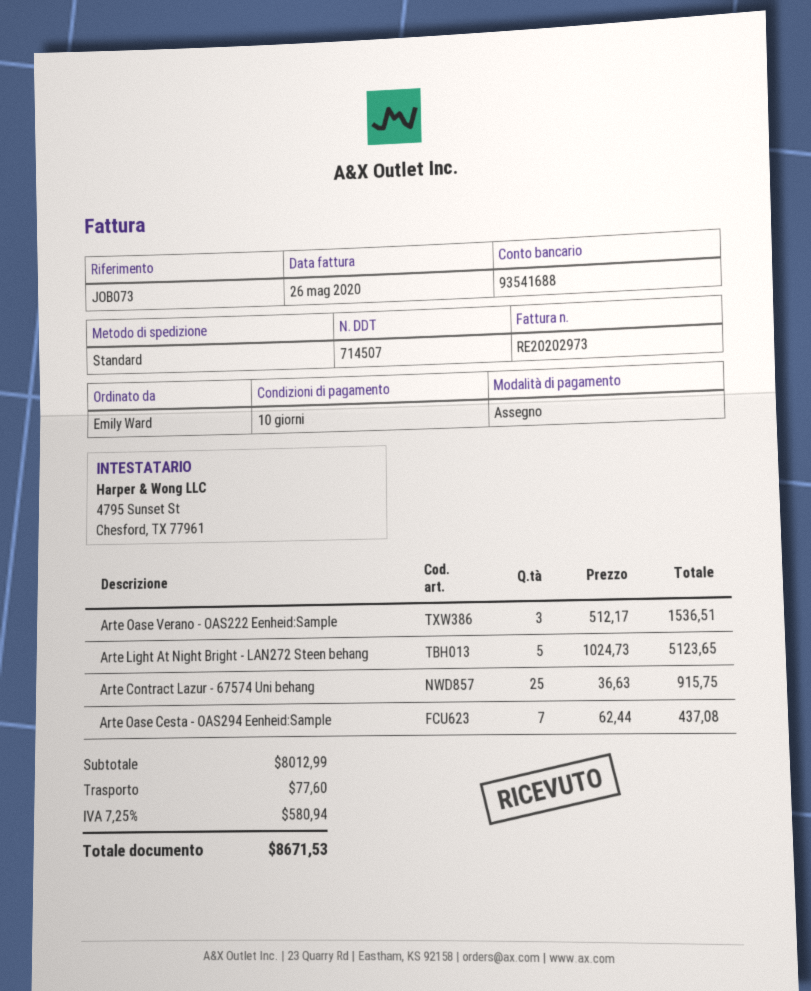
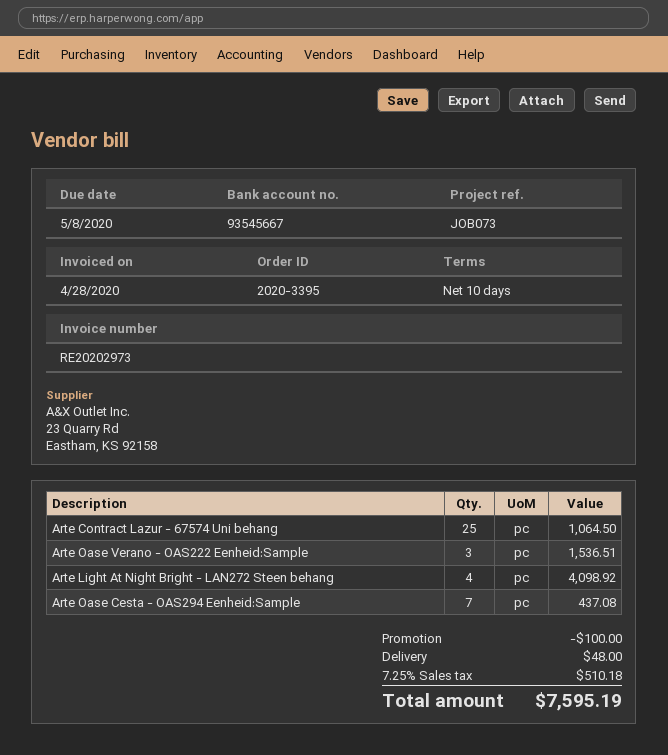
invoice date: 2020-05-26 -> 2020-04-28
bank account: 93541688 -> 93545667
Arte Light At Night Bright - LAN272 Steen behang: 5 for 5123.65 -> 4 for 4098.92
Arte Contract Lazur - 67574 Uni behang: 25 for 915.75 -> 25 for 1064.50
discount: none -> 100.00
shipping: 77.60 -> 48.00
tax: 7.25% = 580.94 -> 7.25% = 510.18
total: 8671.53 -> 7595.19

